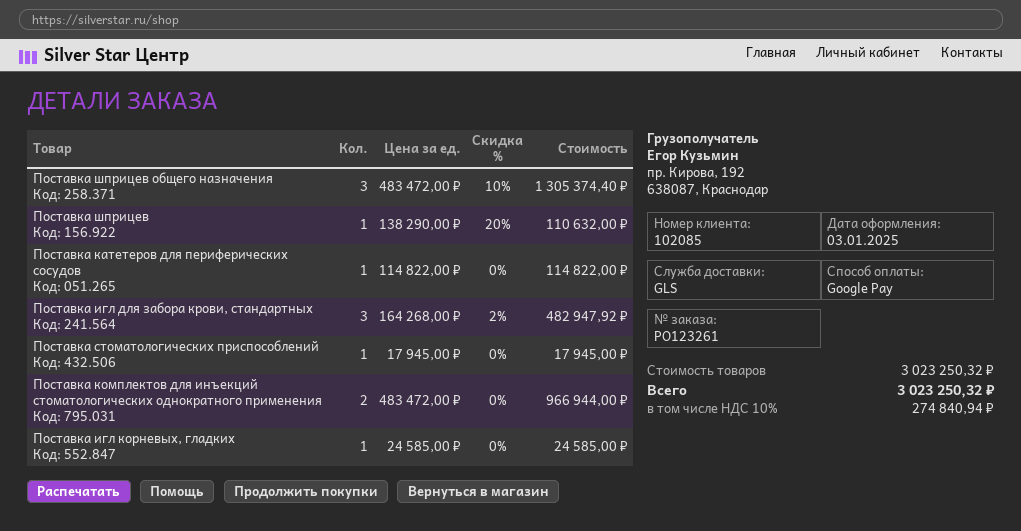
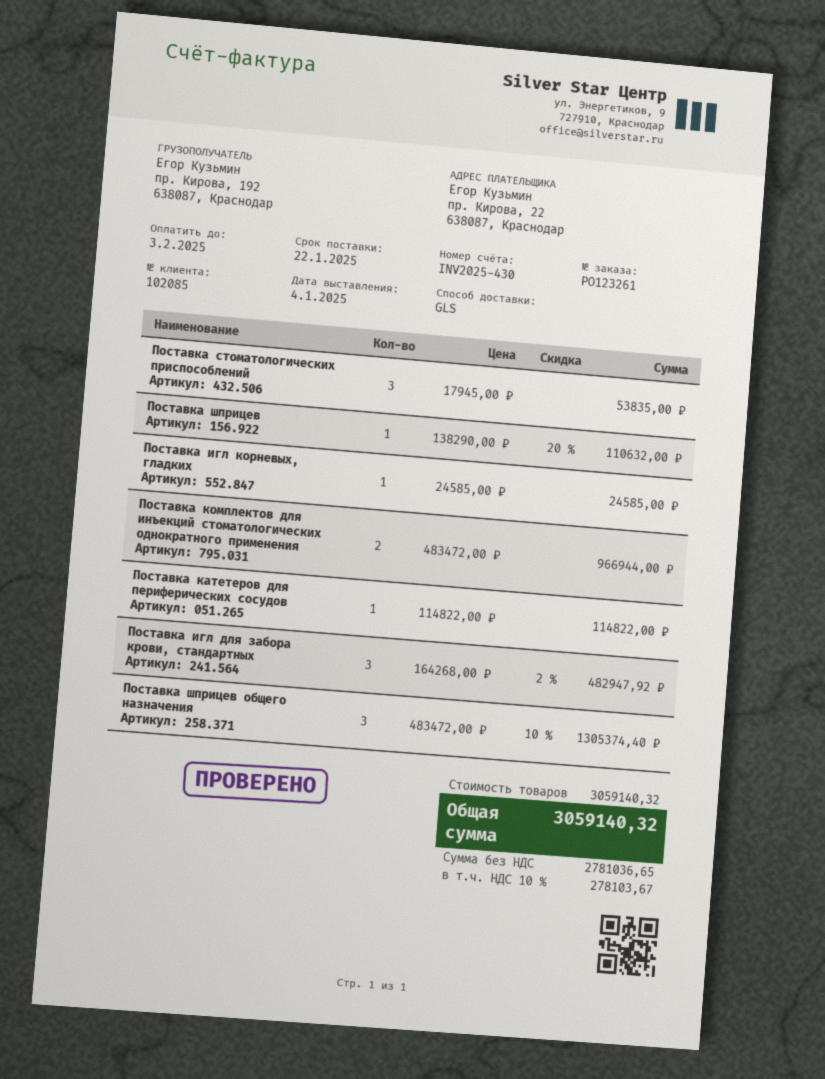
Поставка стоматологических приспособлений: 1 x 17945.00 = 17945.00 -> 3 x 17945.00 = 53835.00
subtotal: 3023250.32 -> 3059140.32
tax: 10% = 274840.94 -> 10% = 278103.67
total: 3023250.32 -> 3059140.32

